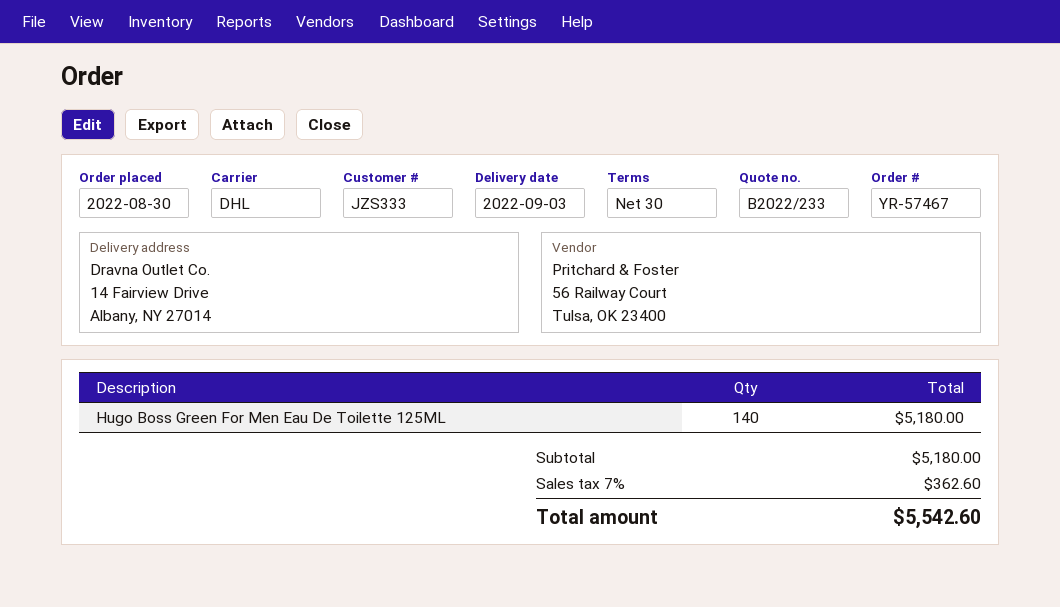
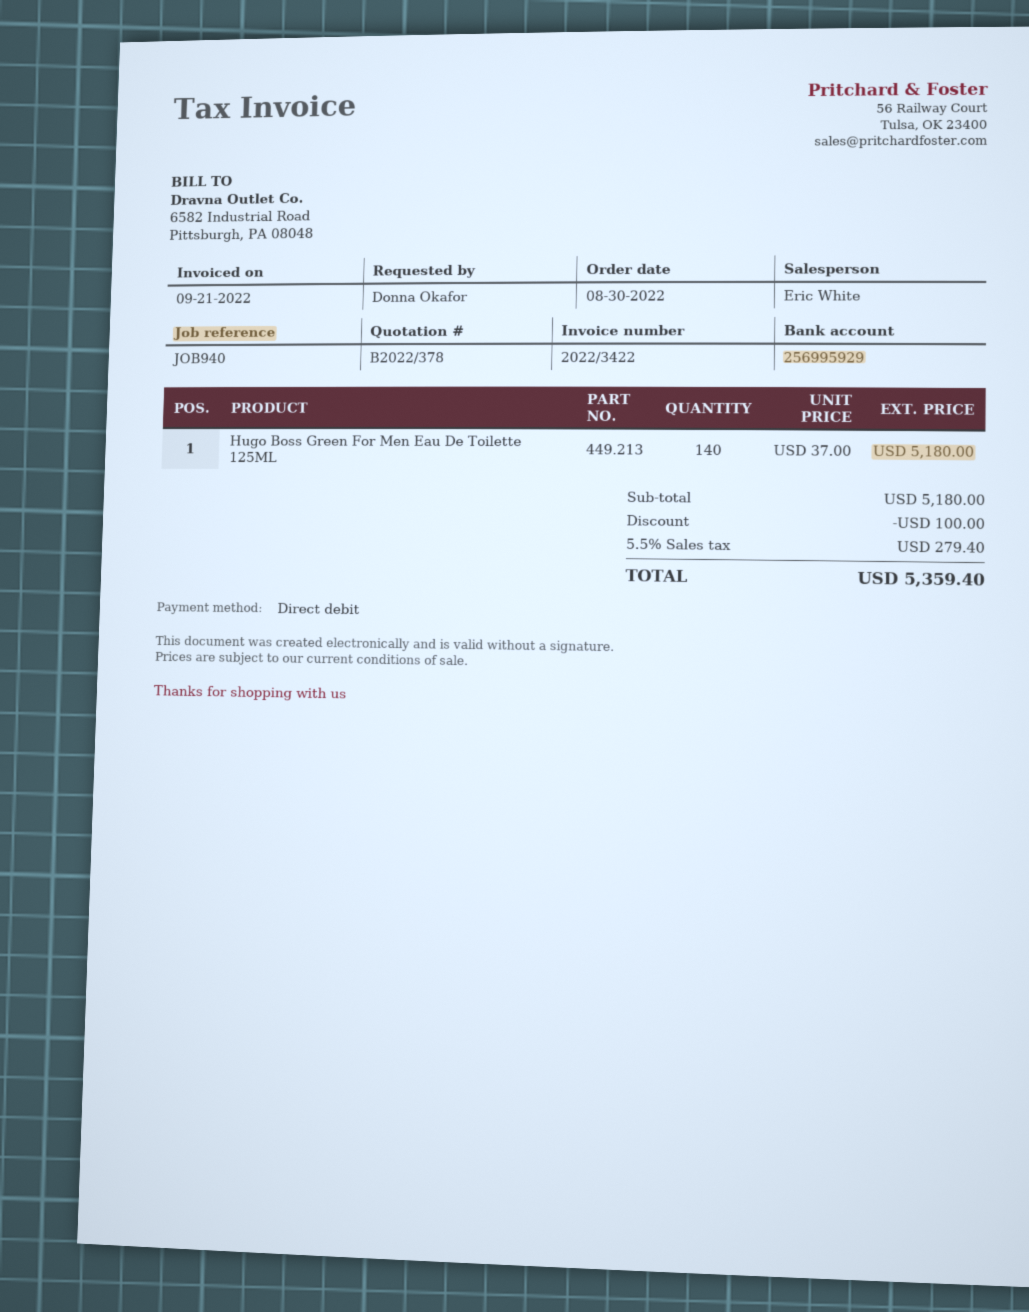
quote number: B2022/233 -> B2022/378
discount: none -> 100.00
tax: 7% = 362.60 -> 5.5% = 279.40
total: 5542.60 -> 5359.40

